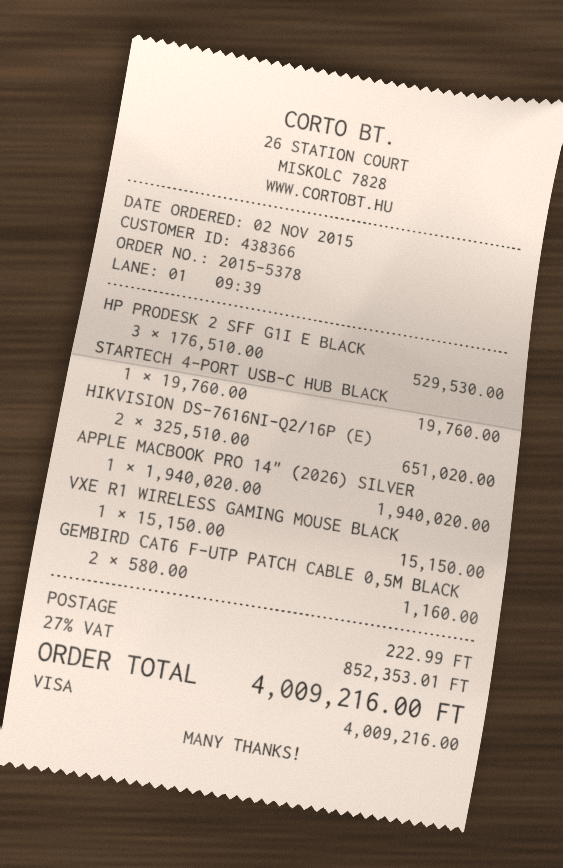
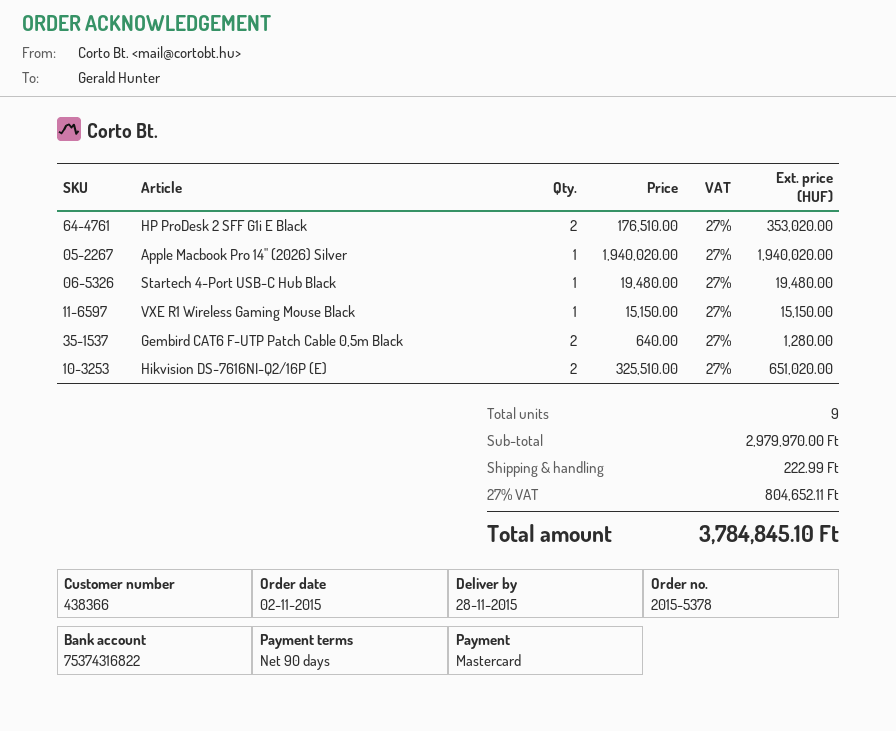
payment method: Visa -> Mastercard
HP PRODESK 2 SFF G1I E BLACK: 3 x 176510.00 = 529530.00 -> 2 x 176510.00 = 353020.00
STARTECH 4-PORT USB-C HUB BLACK: 1 x 19760.00 = 19760.00 -> 1 x 19480.00 = 19480.00
GEMBIRD CAT6 F-UTP PATCH CABLE 0,5M BLACK: 2 x 580.00 = 1160.00 -> 2 x 640.00 = 1280.00
tax: 27% = 852353.01 -> 27% = 804652.11
total: 4009216.00 -> 3784845.10

